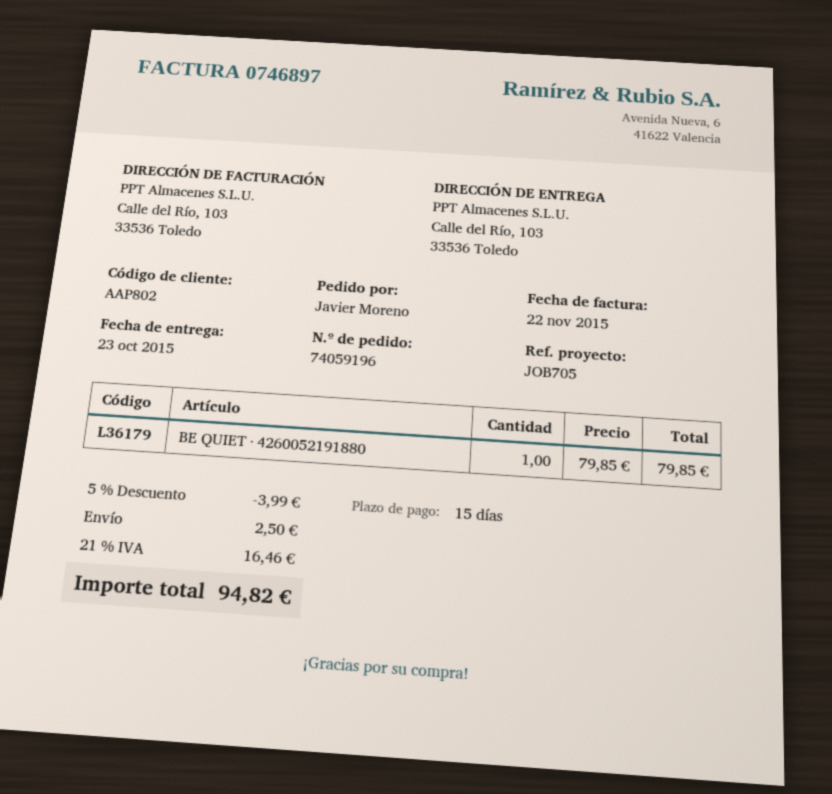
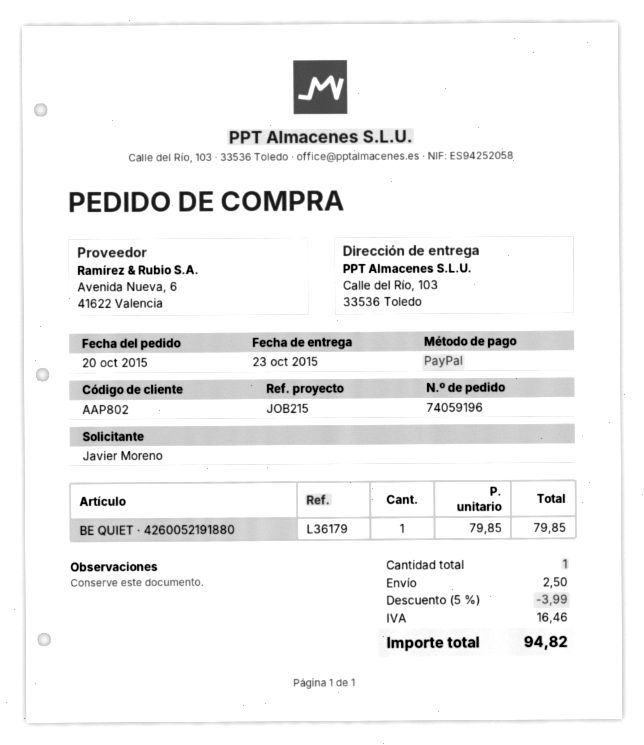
reference: JOB705 -> JOB215

